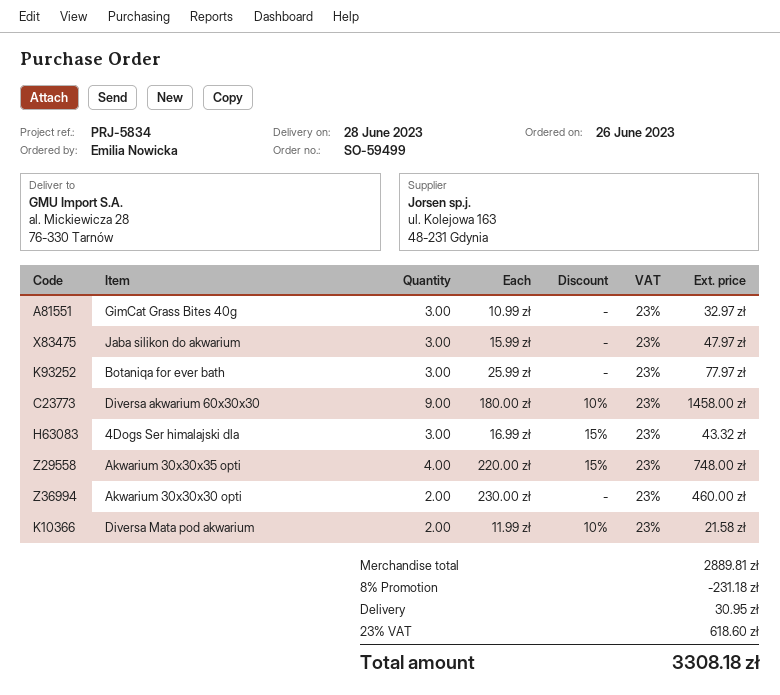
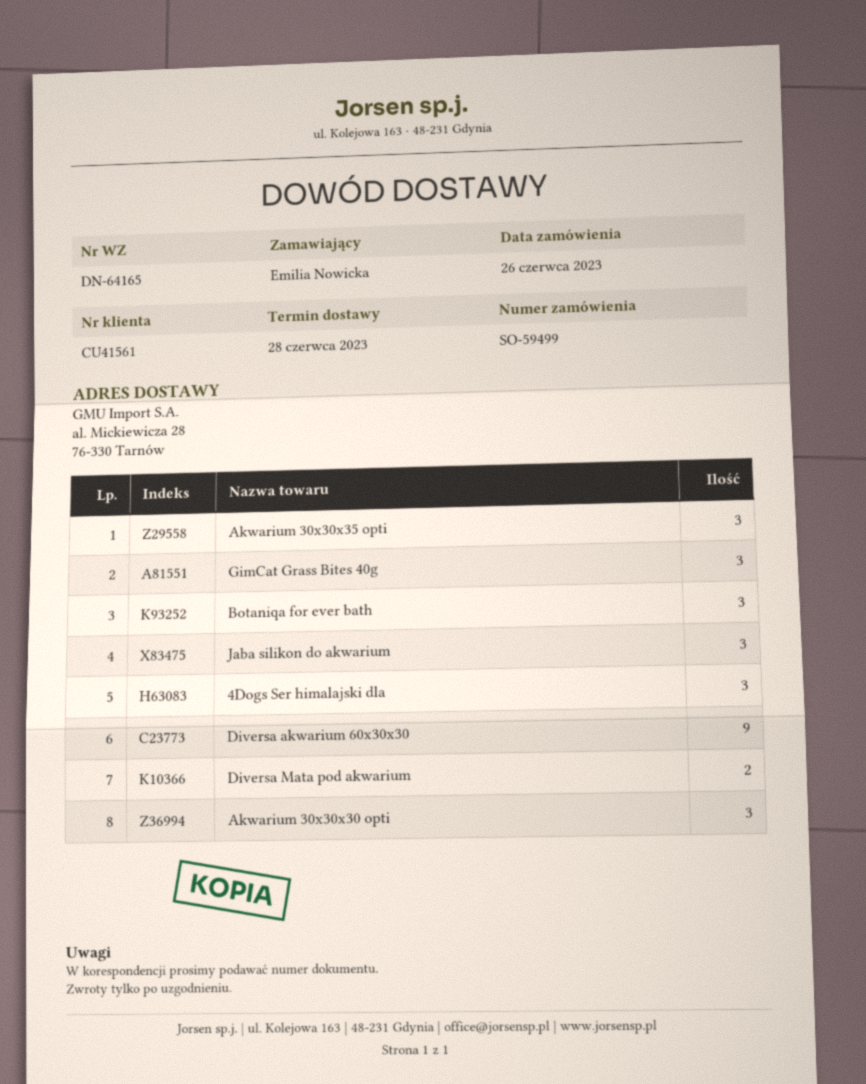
Akwarium 30x30x35 opti: 4 -> 3
Akwarium 30x30x30 opti: 2 -> 3

